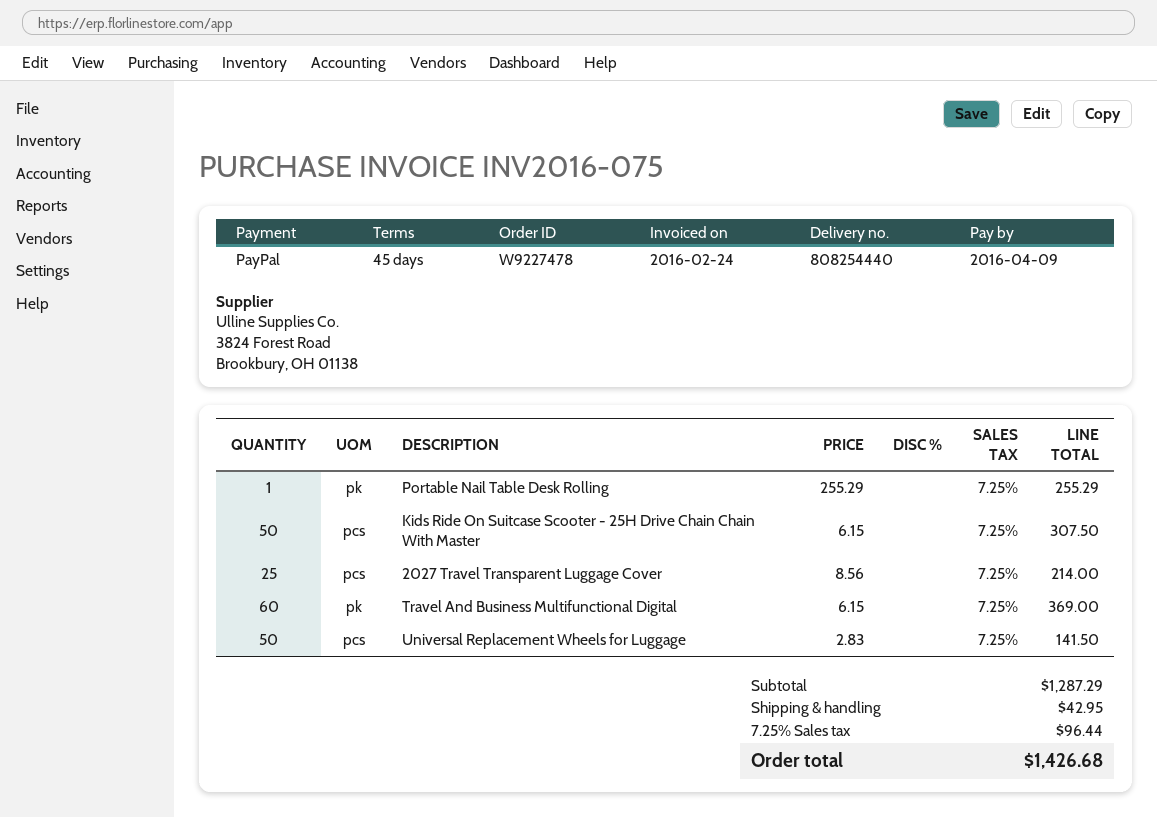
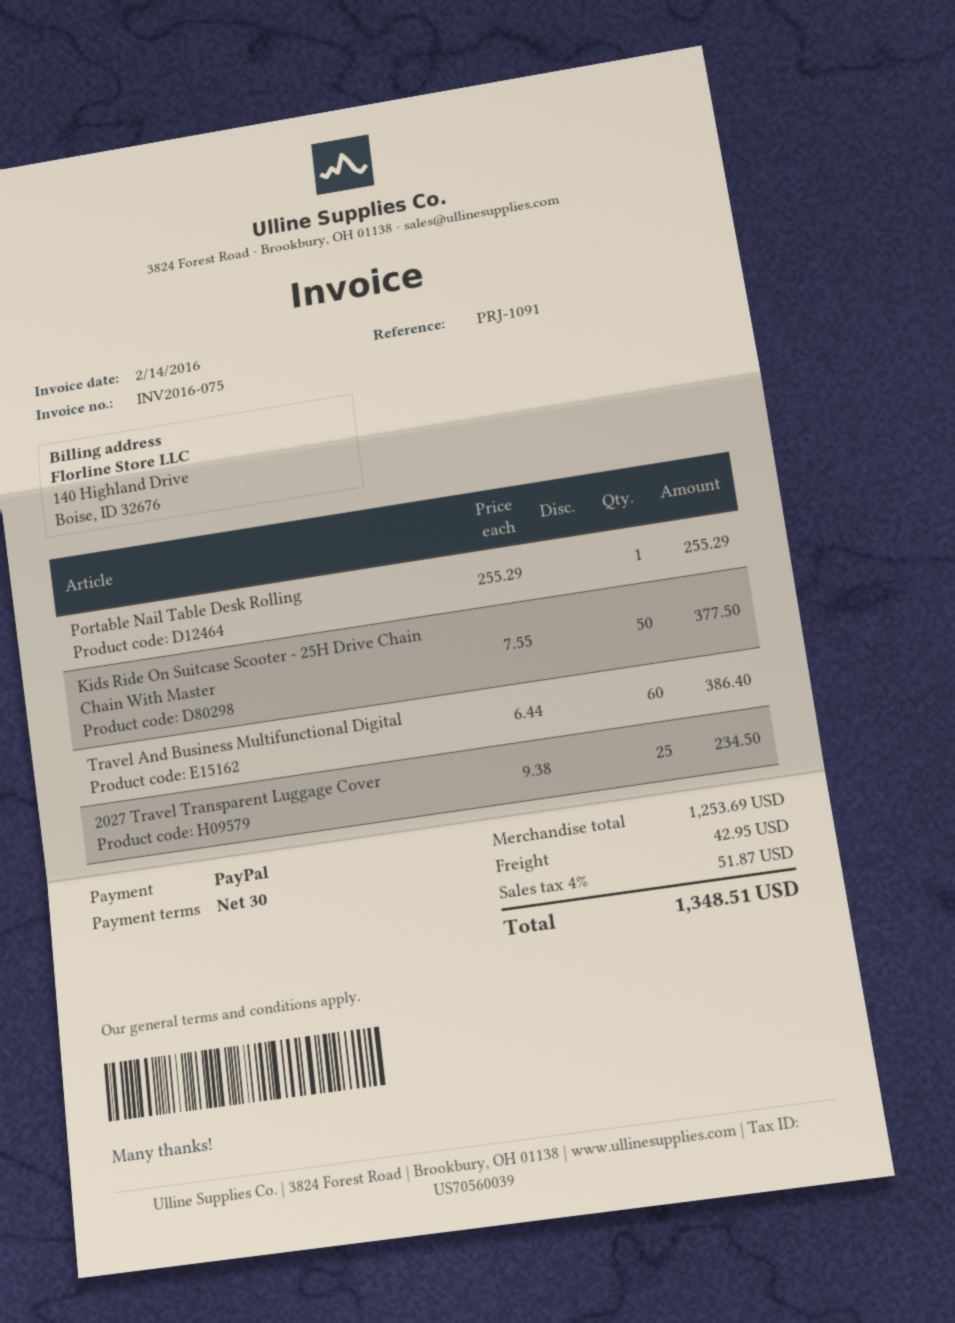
invoice date: 2016-02-24 -> 2016-02-14
payment terms: 45 days -> 30 days
Kids Ride On Suitcase Scooter - 25H Drive Chain Chain With Master: 50 x 6.15 = 307.50 -> 50 x 7.55 = 377.50
2027 Travel Transparent Luggage Cover: 25 x 8.56 = 214.00 -> 25 x 9.38 = 234.50
Travel And Business Multifunctional Digital: 60 x 6.15 = 369.00 -> 60 x 6.44 = 386.40
Universal Replacement Wheels for Luggage: 50 x 2.83 = 141.50 -> none
subtotal: 1287.29 -> 1253.69
tax: 7.25% = 96.44 -> 4% = 51.87
total: 1426.68 -> 1348.51

